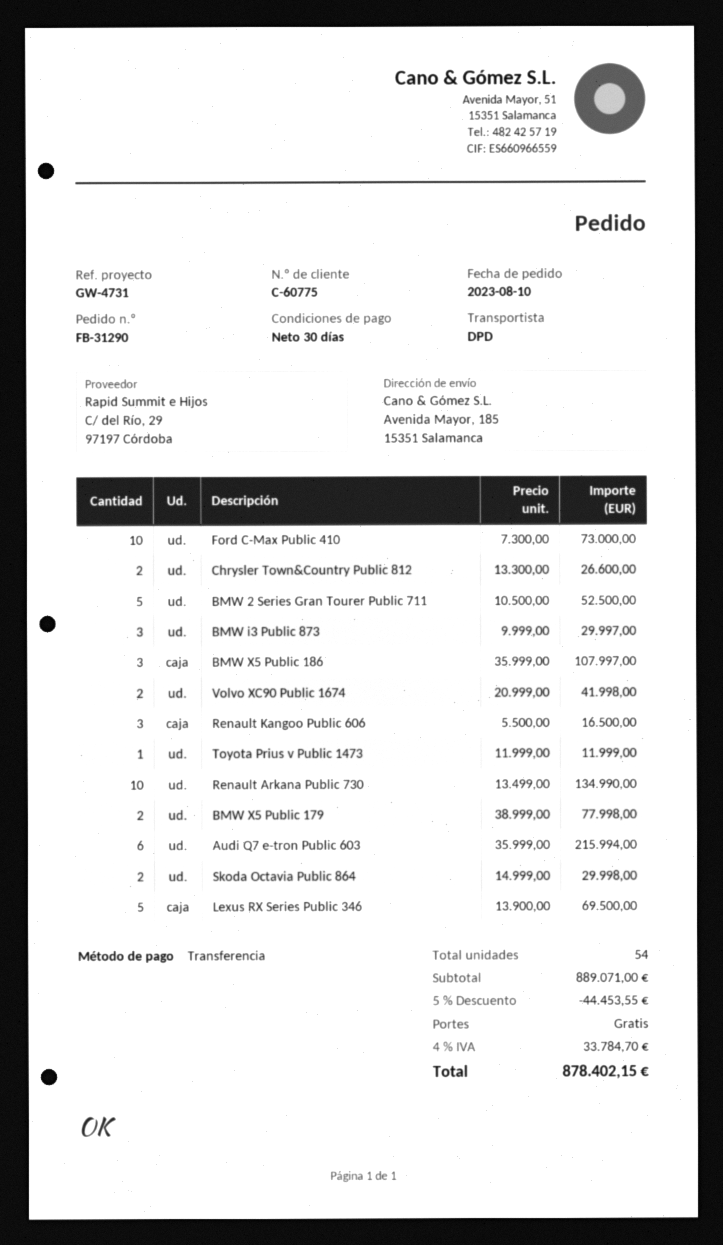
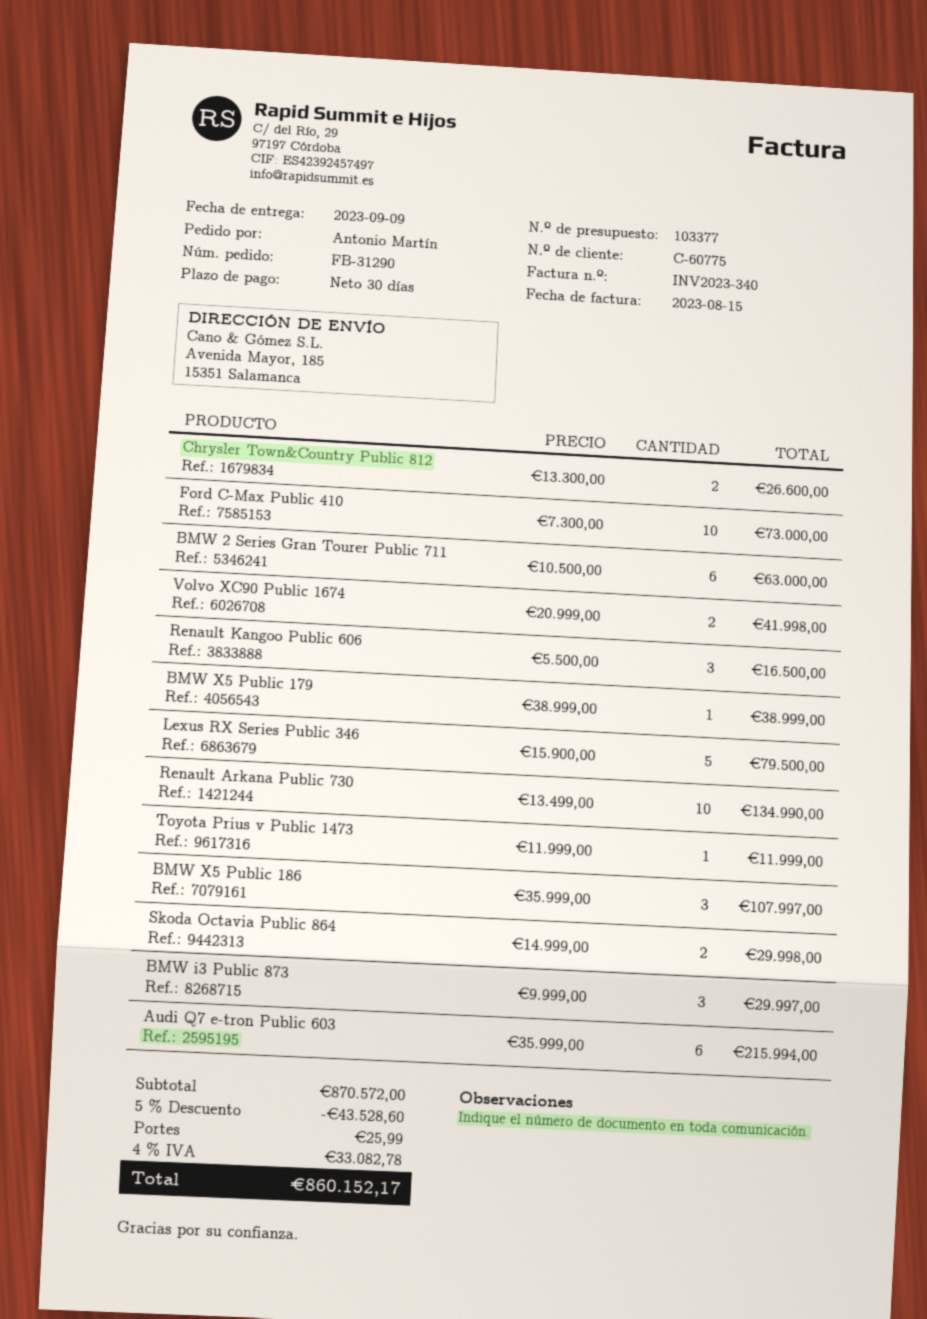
BMW 2 Series Gran Tourer Public 711: 5 x 10500.00 = 52500.00 -> 6 x 10500.00 = 63000.00
BMW X5 Public 179: 2 x 38999.00 = 77998.00 -> 1 x 38999.00 = 38999.00
Lexus RX Series Public 346: 5 x 13900.00 = 69500.00 -> 5 x 15900.00 = 79500.00
subtotal: 889071.00 -> 870572.00
discount: 5% = 44453.55 -> 5% = 43528.60
shipping: 0.00 -> 25.99
tax: 4% = 33784.70 -> 4% = 33082.78
total: 878402.15 -> 860152.17

